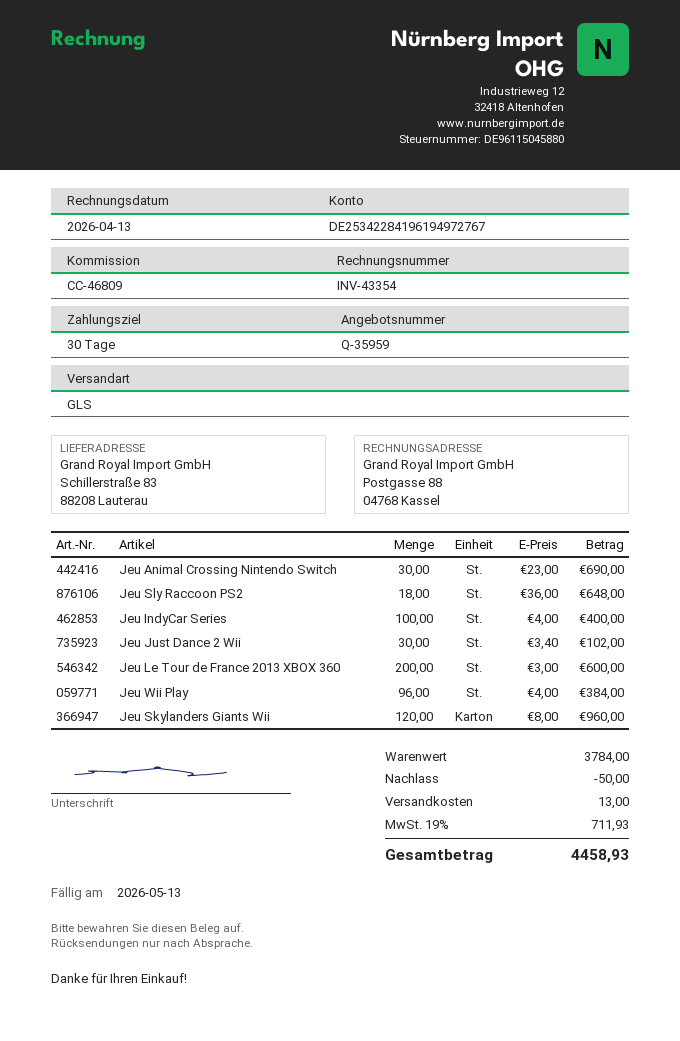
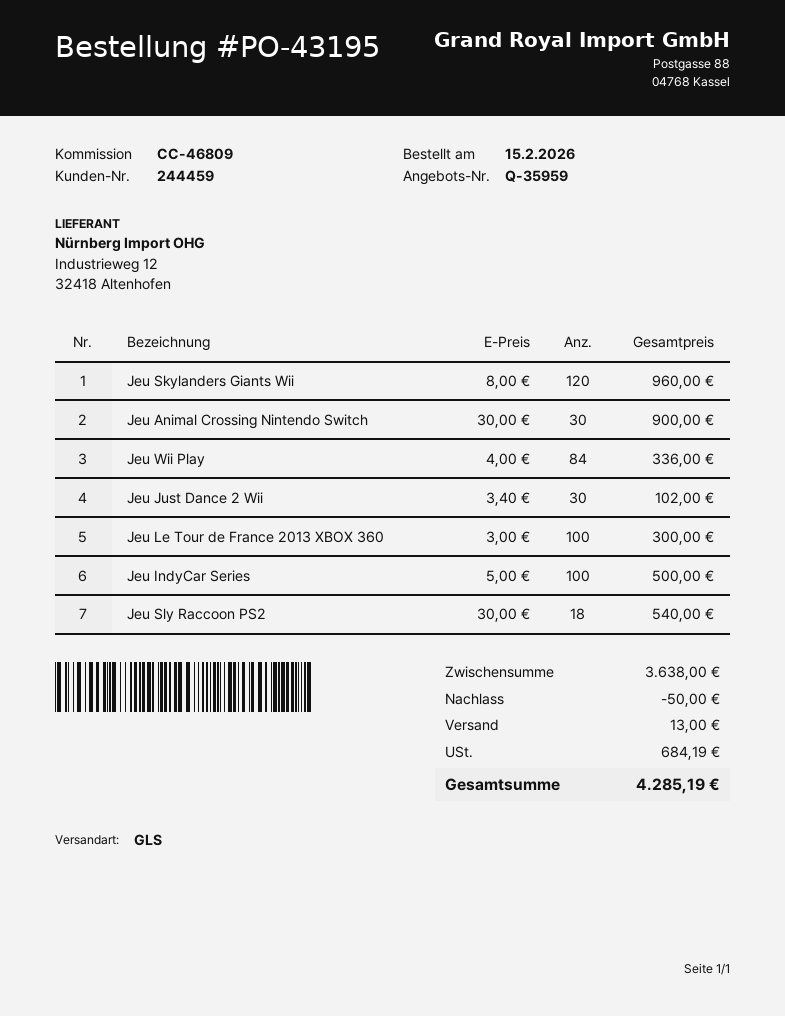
Jeu Animal Crossing Nintendo Switch: 30 x 23.00 = 690.00 -> 30 x 30.00 = 900.00
Jeu Sly Raccoon PS2: 18 x 36.00 = 648.00 -> 18 x 30.00 = 540.00
Jeu IndyCar Series: 100 x 4.00 = 400.00 -> 100 x 5.00 = 500.00
Jeu Le Tour de France 2013 XBOX 360: 200 x 3.00 = 600.00 -> 100 x 3.00 = 300.00
Jeu Wii Play: 96 x 4.00 = 384.00 -> 84 x 4.00 = 336.00
subtotal: 3784.00 -> 3638.00
tax: 711.93 -> 684.19
total: 4458.93 -> 4285.19

